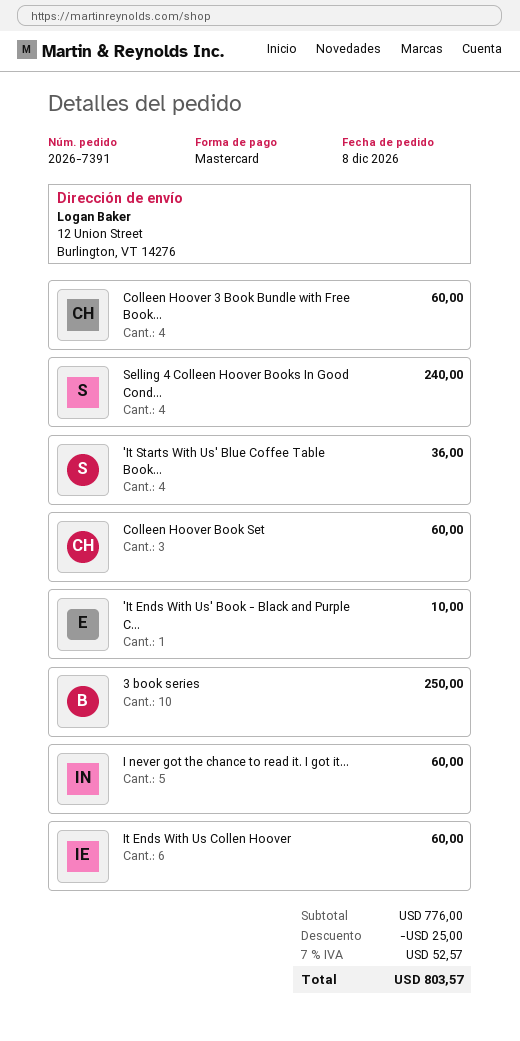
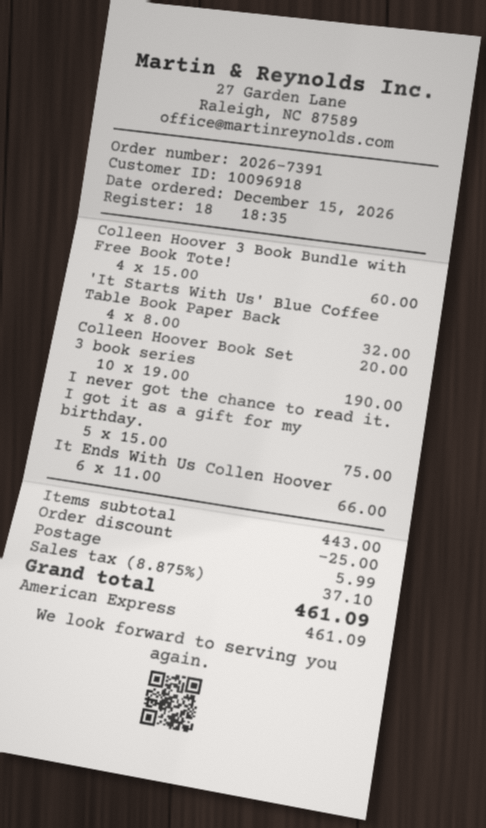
order date: 2026-12-08 -> 2026-12-15
payment method: Mastercard -> American Express
Selling 4 Colleen Hoover Books In Good Cond...: 4 for 240.00 -> none
'It Starts With Us' Blue Coffee Table Book...: 4 for 36.00 -> 4 for 32.00
Colleen Hoover Book Set: 3 for 60.00 -> 1 for 20.00
'It Ends With Us' Book - Black and Purple C...: 1 for 10.00 -> none
3 book series: 10 for 250.00 -> 10 for 190.00
I never got the chance to read it. I got it...: 5 for 60.00 -> 5 for 75.00
It Ends With Us Collen Hoover: 6 for 60.00 -> 6 for 66.00
subtotal: 776.00 -> 443.00
shipping: none -> 5.99
tax: 7% = 52.57 -> 8.875% = 37.10
total: 803.57 -> 461.09

